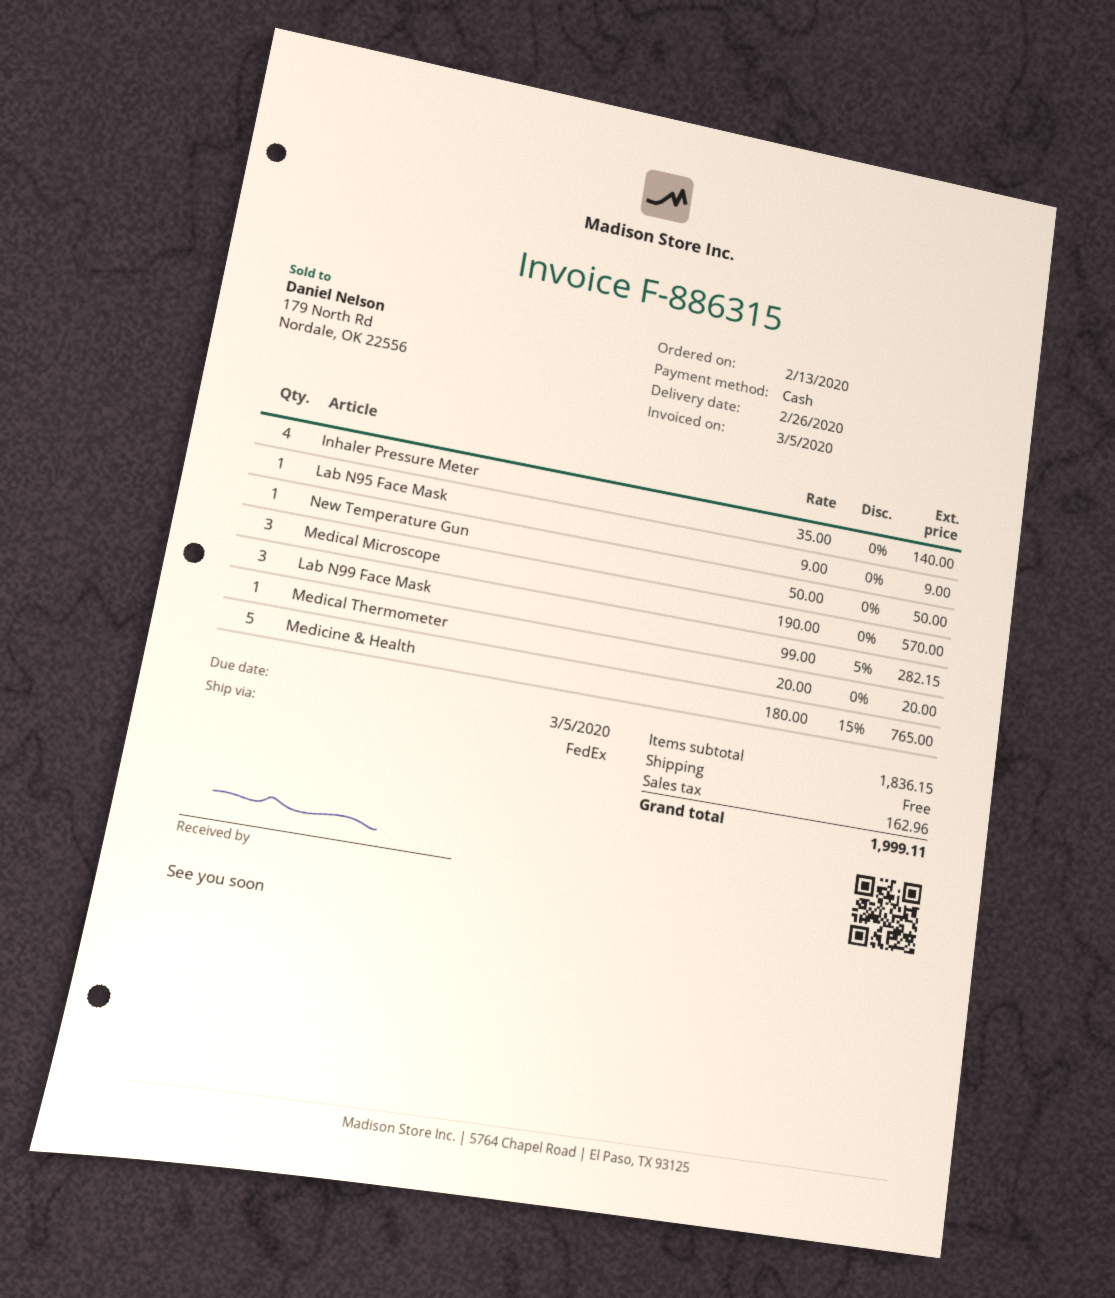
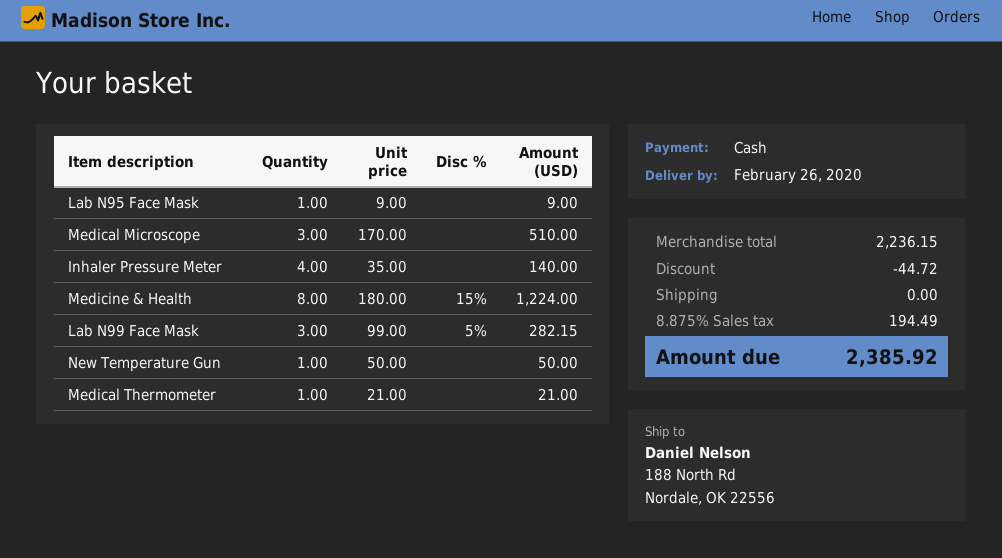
Medical Microscope: 3 x 190.00 = 570.00 -> 3 x 170.00 = 510.00
Medical Thermometer: 1 x 20.00 = 20.00 -> 1 x 21.00 = 21.00
Medicine & Health: 5 x 180.00 - 15% = 765.00 -> 8 x 180.00 - 15% = 1224.00
subtotal: 1836.15 -> 2236.15
discount: none -> 44.72
tax: 162.96 -> 194.49
total: 1999.11 -> 2385.92

